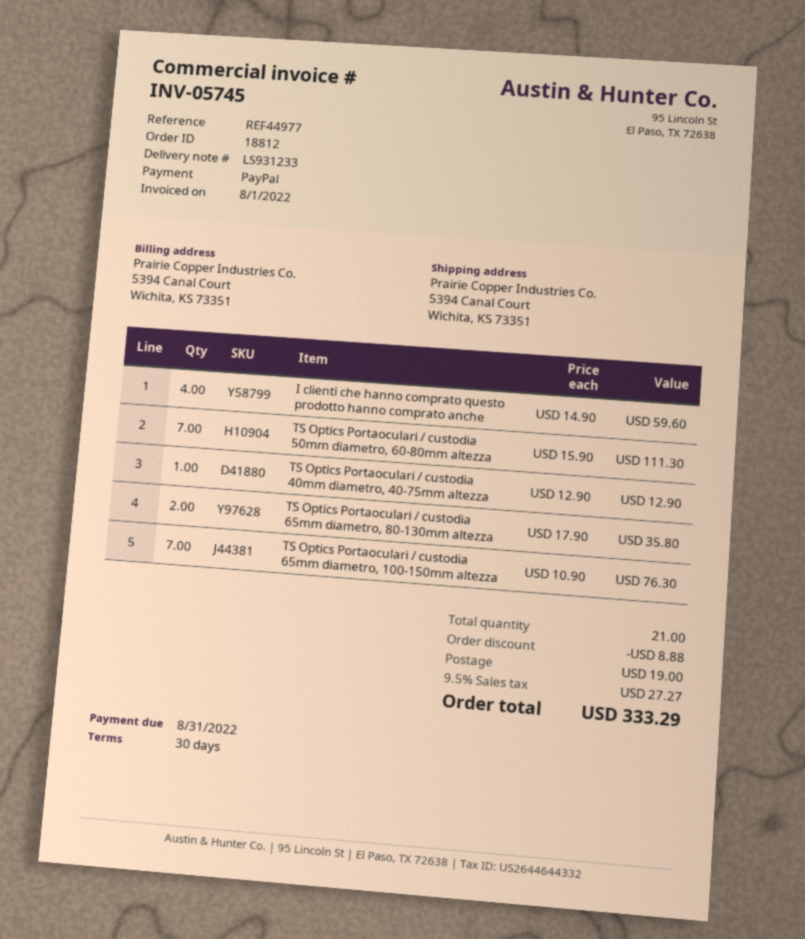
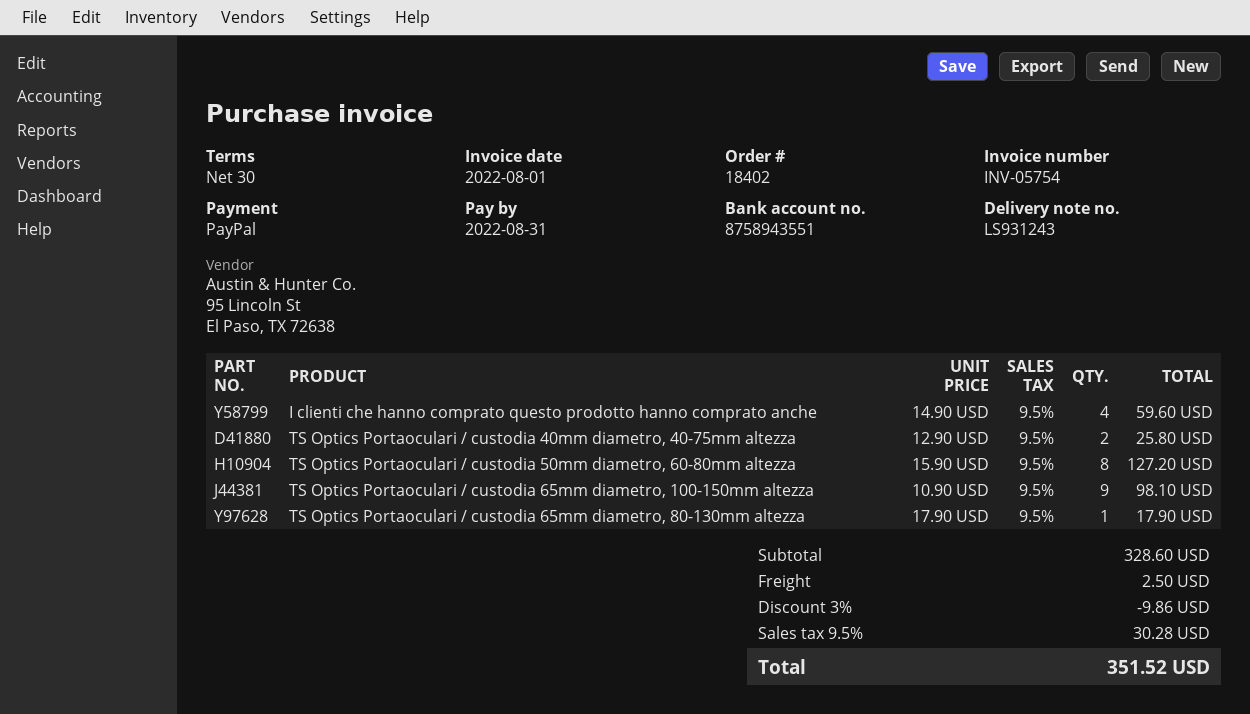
order number: 18812 -> 18402
delivery note number: LS931233 -> LS931243
invoice number: INV-05745 -> INV-05754
TS Optics Portaoculari / custodia 50mm diametro, 60-80mm altezza: 7 x 15.90 = 111.30 -> 8 x 15.90 = 127.20
TS Optics Portaoculari / custodia 40mm diametro, 40-75mm altezza: 1 x 12.90 = 12.90 -> 2 x 12.90 = 25.80
TS Optics Portaoculari / custodia 65mm diametro, 80-130mm altezza: 2 x 17.90 = 35.80 -> 1 x 17.90 = 17.90
TS Optics Portaoculari / custodia 65mm diametro, 100-150mm altezza: 7 x 10.90 = 76.30 -> 9 x 10.90 = 98.10
discount: 8.88 -> 9.86
shipping: 19.00 -> 2.50
tax: 9.5% = 27.27 -> 9.5% = 30.28
total: 333.29 -> 351.52

